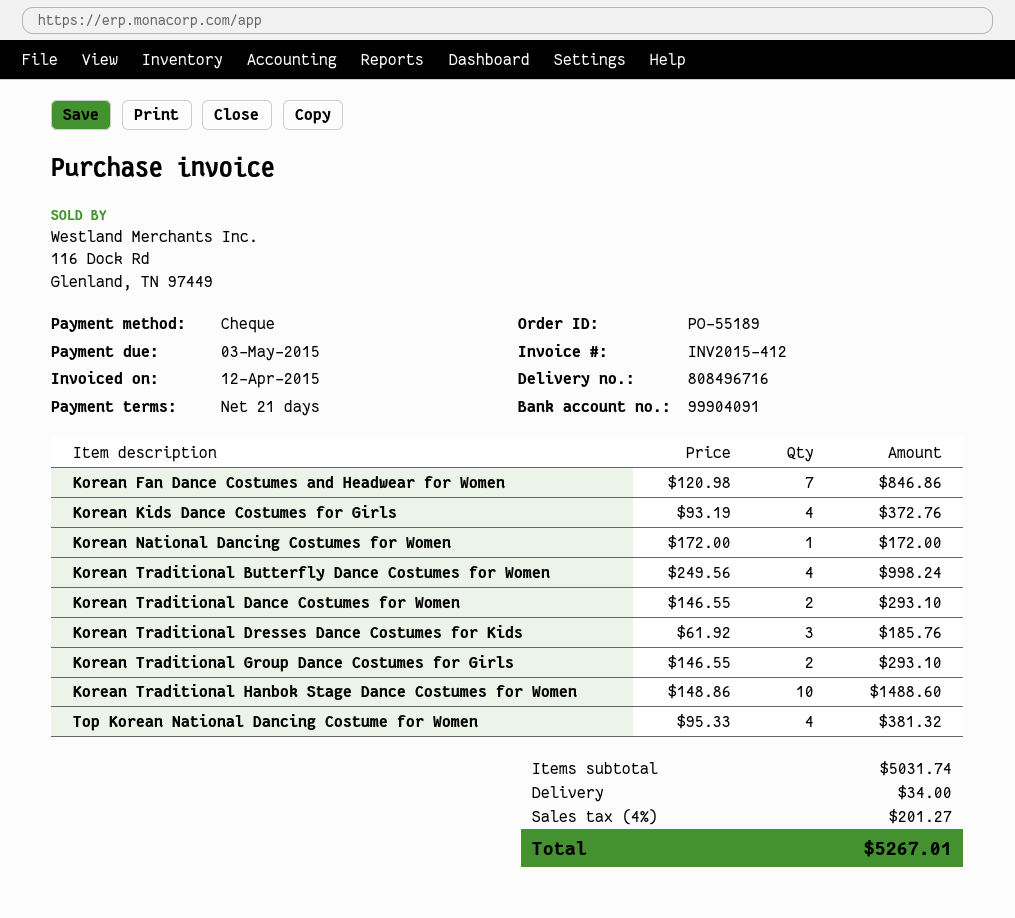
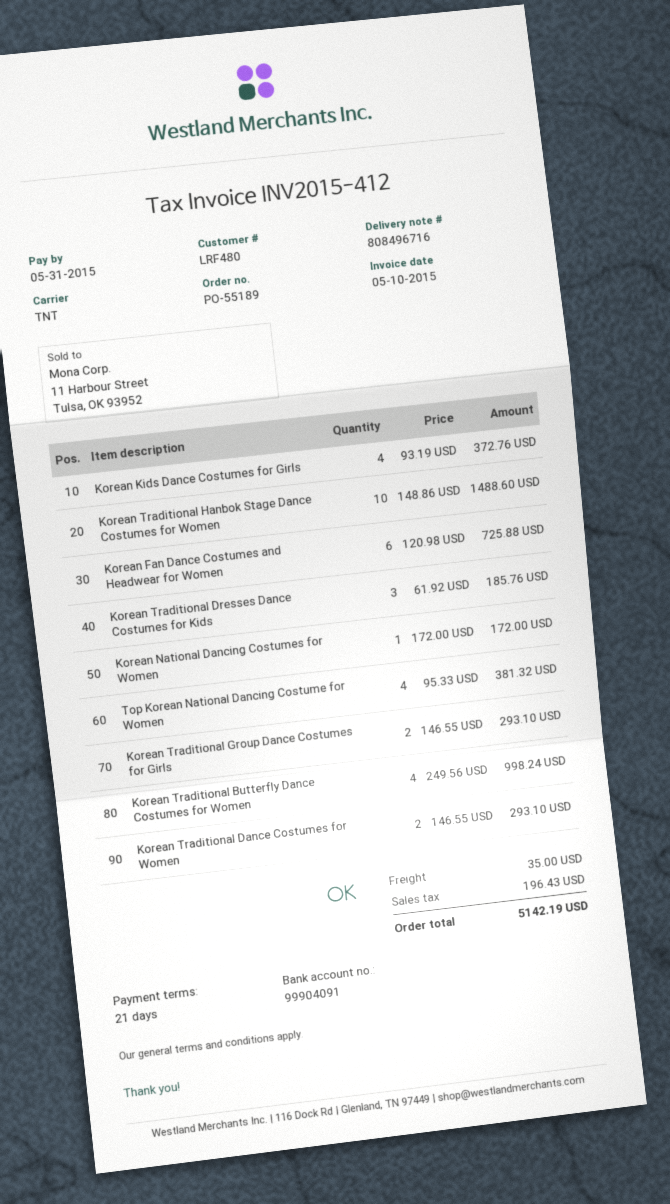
invoice date: 2015-04-12 -> 2015-05-10
due date: 2015-05-03 -> 2015-05-31
Korean Fan Dance Costumes and Headwear for Women: 7 x 120.98 = 846.86 -> 6 x 120.98 = 725.88
shipping: 34.00 -> 35.00
tax: 201.27 -> 196.43
total: 5267.01 -> 5142.19

